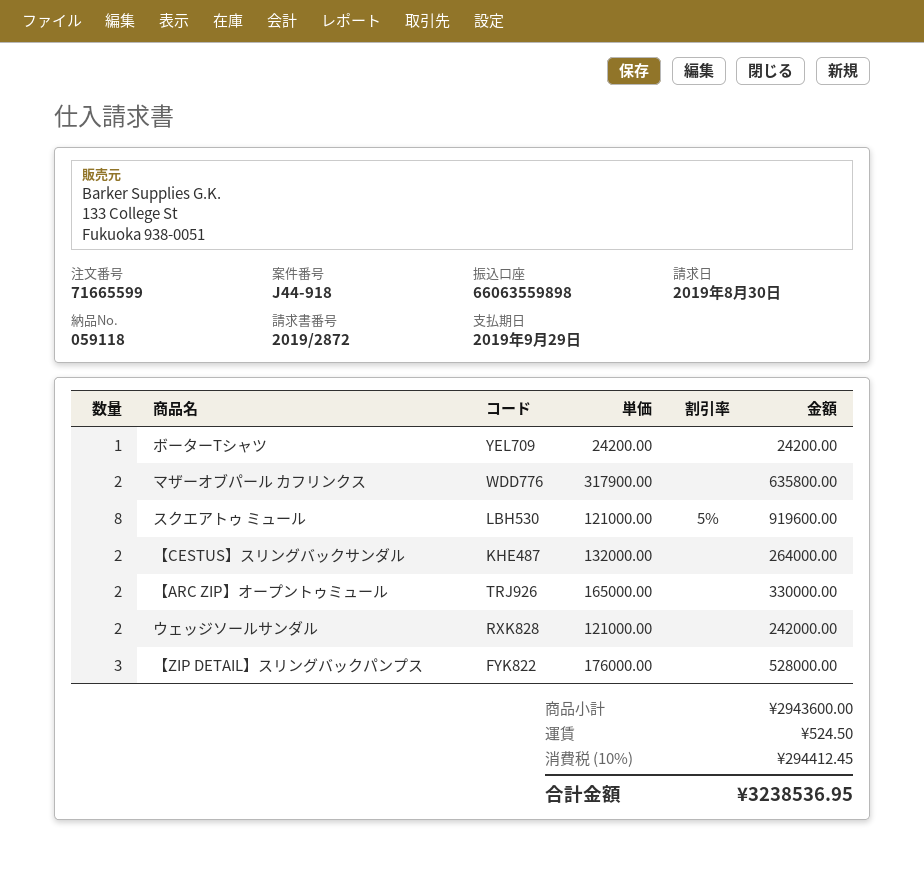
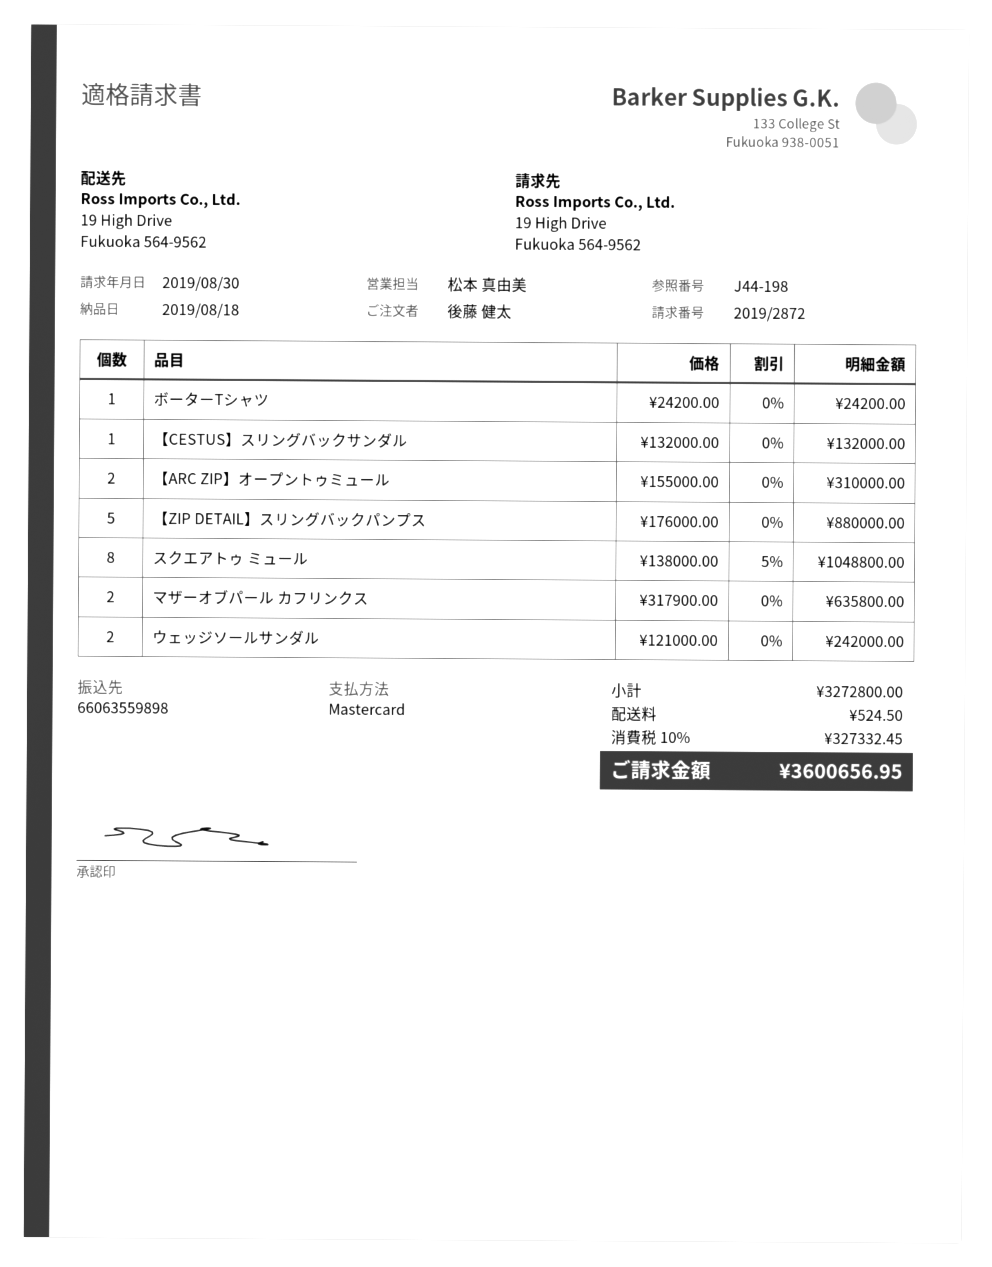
reference: J44-918 -> J44-198
スクエアトゥ ミュール: 8 x 121000.00 - 5% = 919600.00 -> 8 x 138000.00 - 5% = 1048800.00
【CESTUS】スリングバックサンダル: 2 x 132000.00 = 264000.00 -> 1 x 132000.00 = 132000.00
【ARC ZIP】オープントゥミュール: 2 x 165000.00 = 330000.00 -> 2 x 155000.00 = 310000.00
【ZIP DETAIL】スリングバックパンプス: 3 x 176000.00 = 528000.00 -> 5 x 176000.00 = 880000.00
subtotal: 2943600.00 -> 3272800.00
tax: 10% = 294412.45 -> 10% = 327332.45
total: 3238536.95 -> 3600656.95

